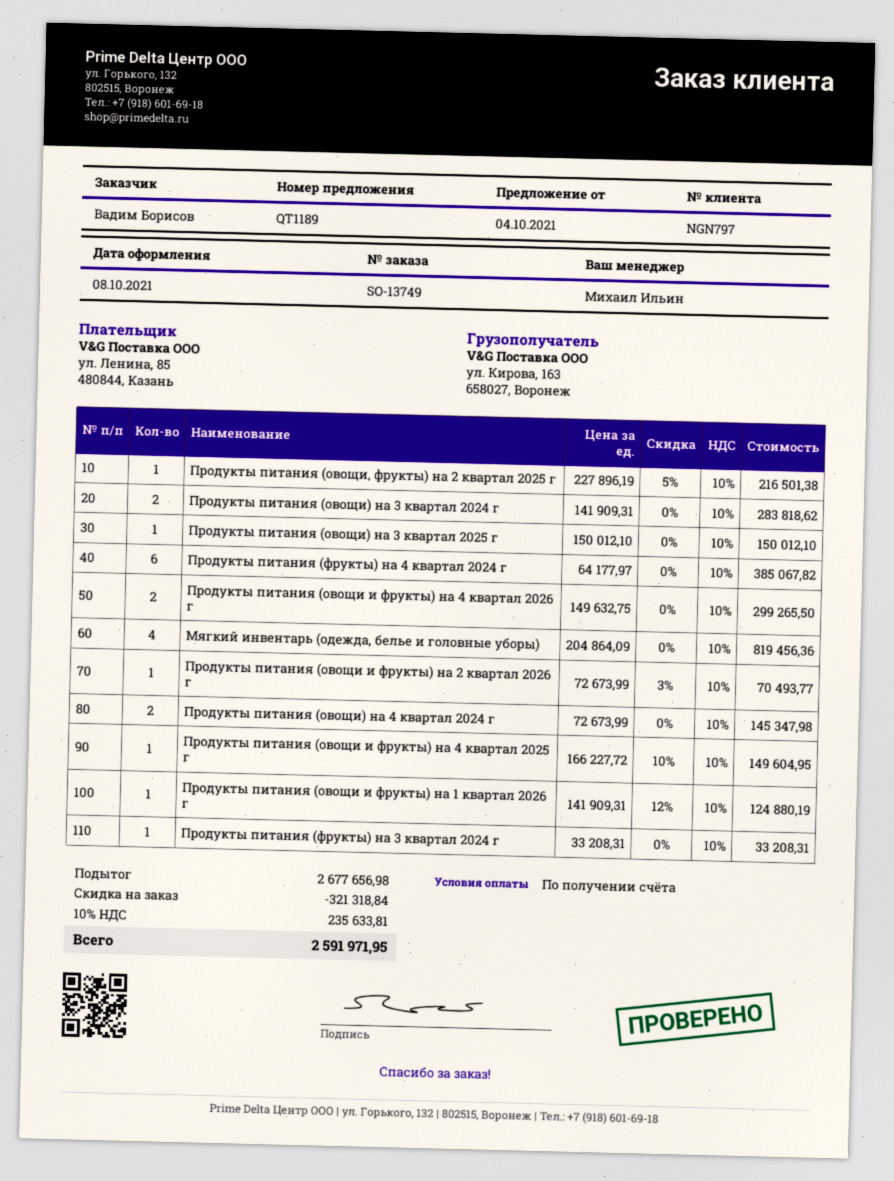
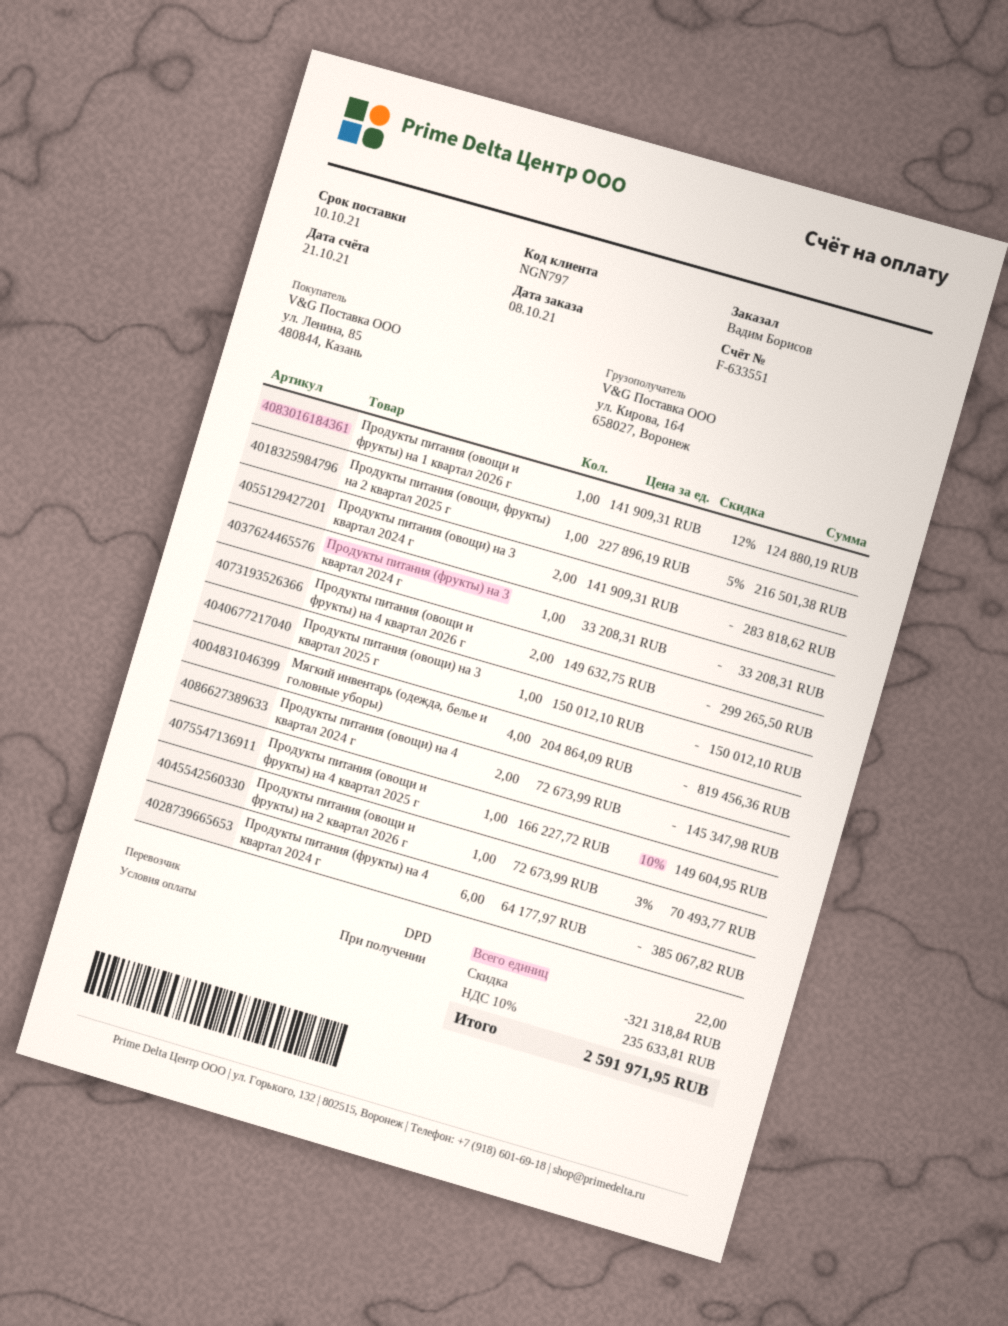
ship to: ул. Кирова, 163, 658027, Воронеж -> ул. Кирова, 164, 658027, Воронеж

